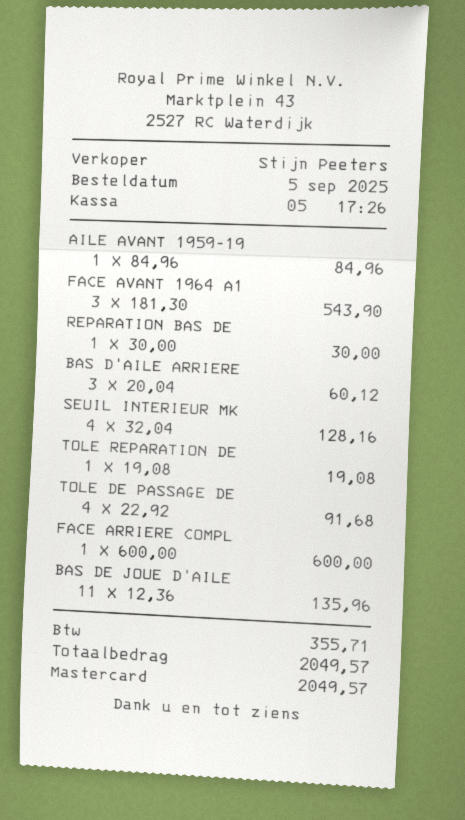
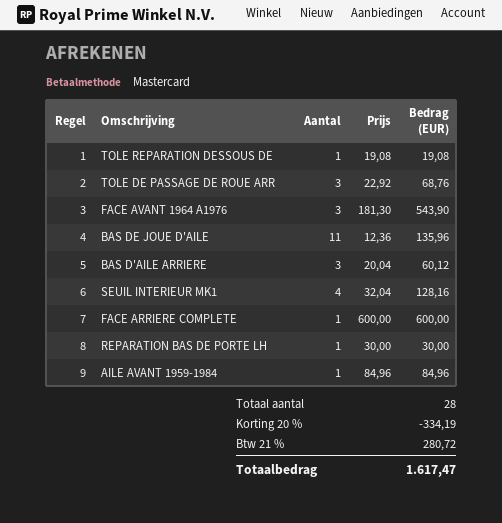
TOLE DE PASSAGE DE: 4 x 22.92 = 91.68 -> 3 x 22.92 = 68.76
discount: none -> 20% = 334.19
tax: 355.71 -> 280.72
total: 2049.57 -> 1617.47

